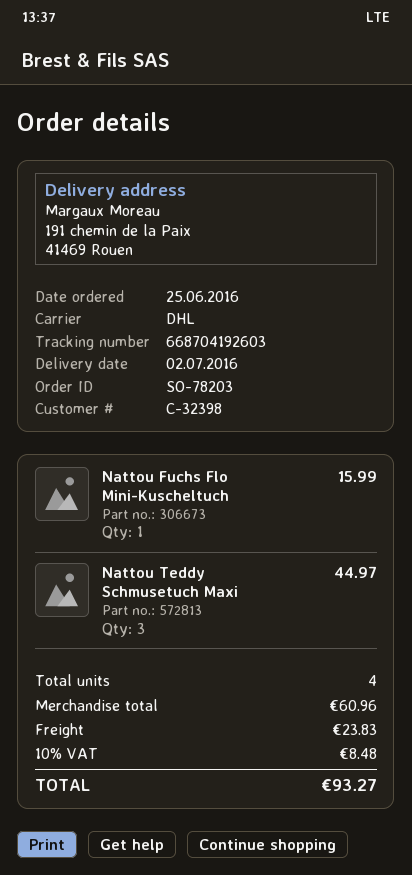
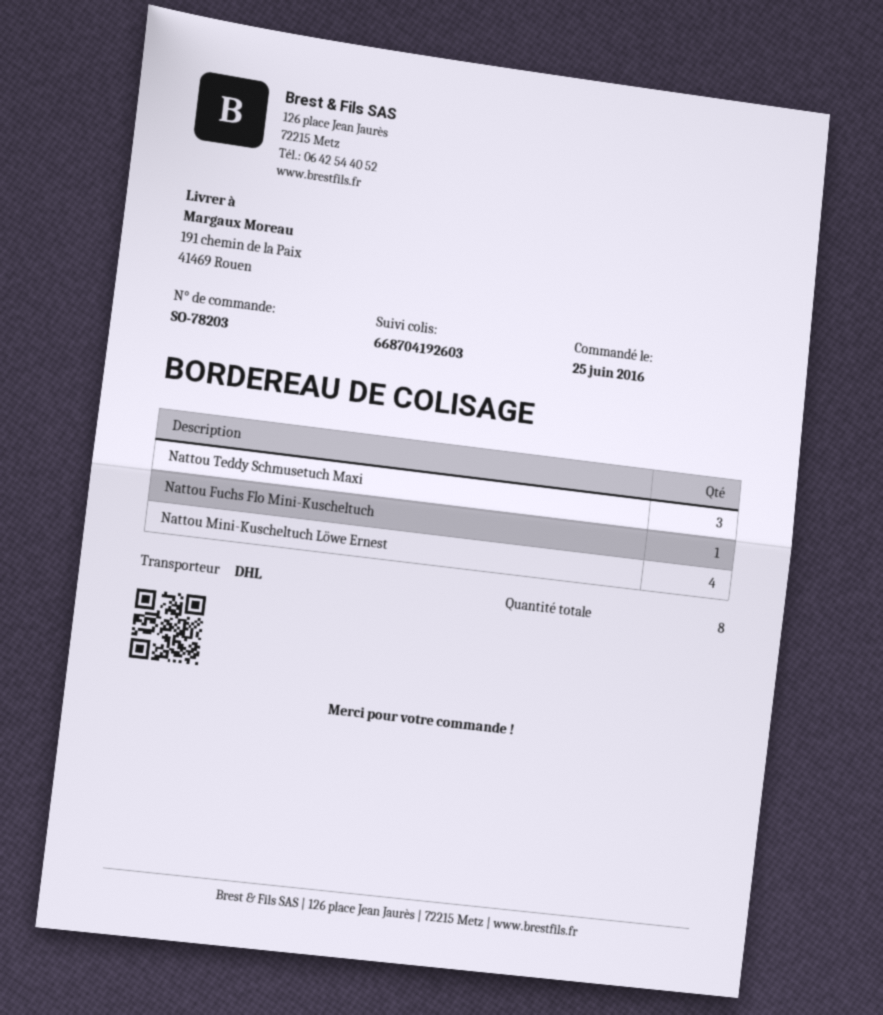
Nattou Mini-Kuscheltuch Löwe Ernest: none -> 4
total quantity: 4 -> 8

